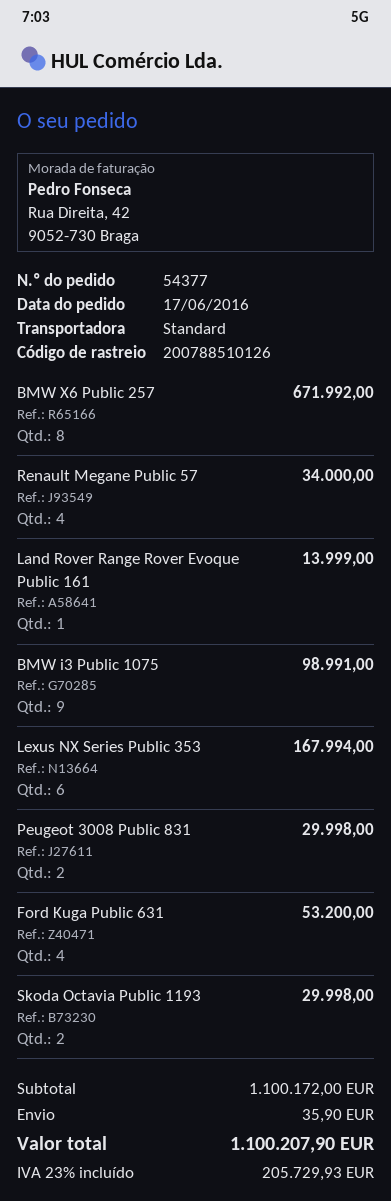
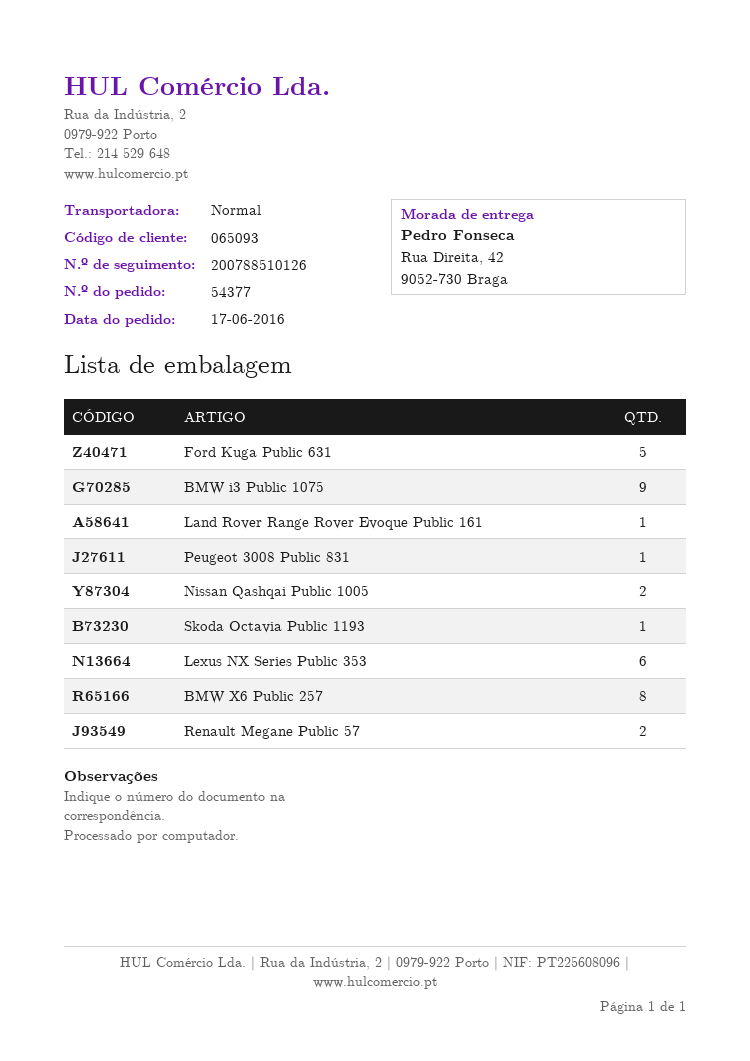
Renault Megane Public 57: 4 -> 2
Peugeot 3008 Public 831: 2 -> 1
Ford Kuga Public 631: 4 -> 5
Skoda Octavia Public 1193: 2 -> 1
Nissan Qashqai Public 1005: none -> 2

